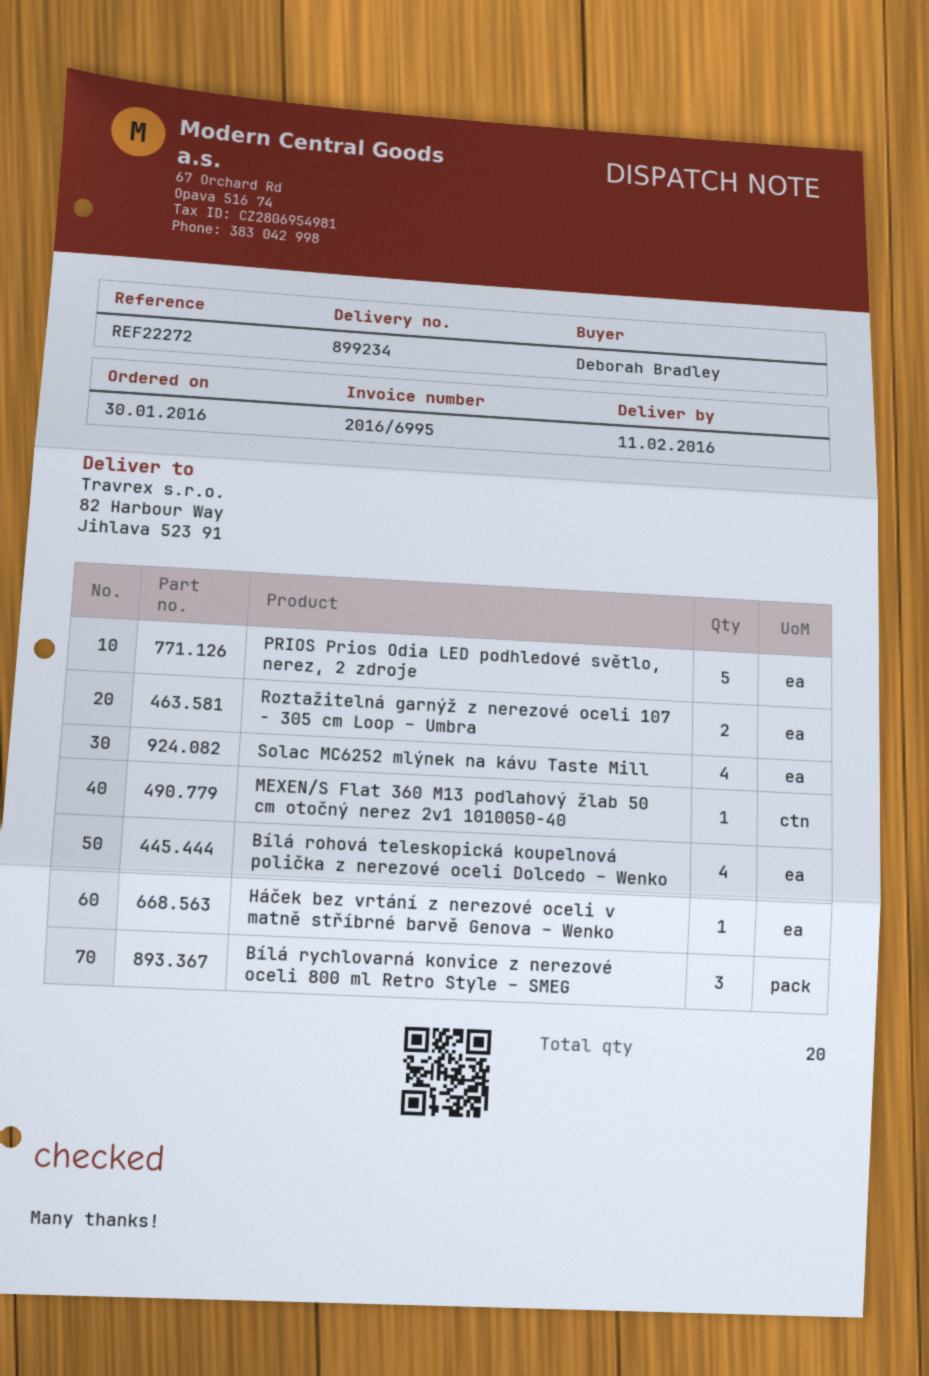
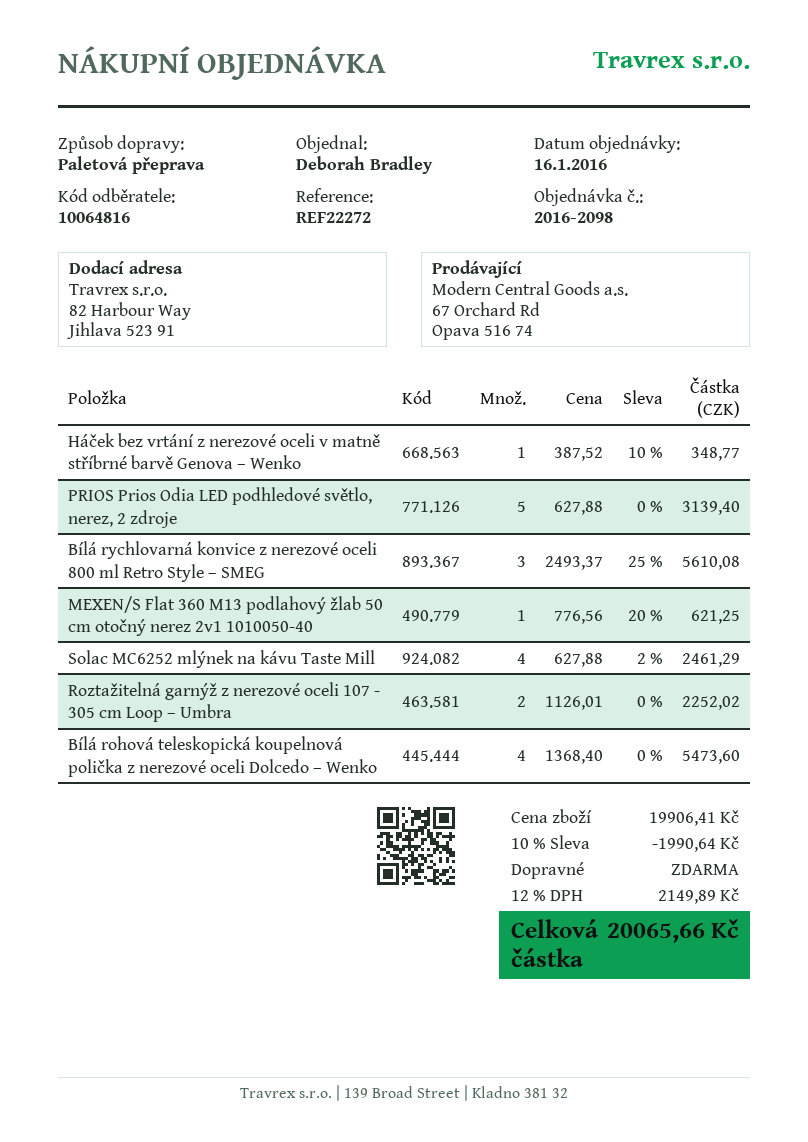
order date: 2016-01-30 -> 2016-01-16

